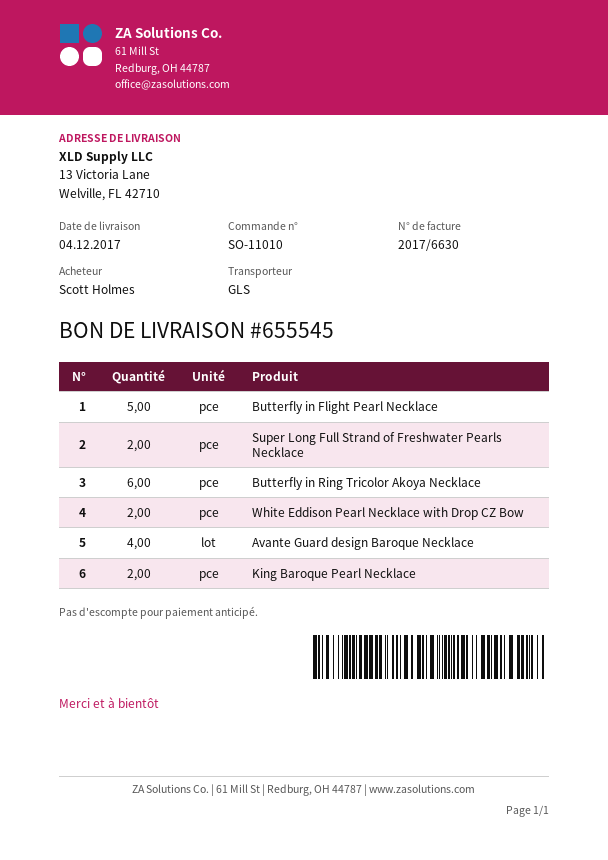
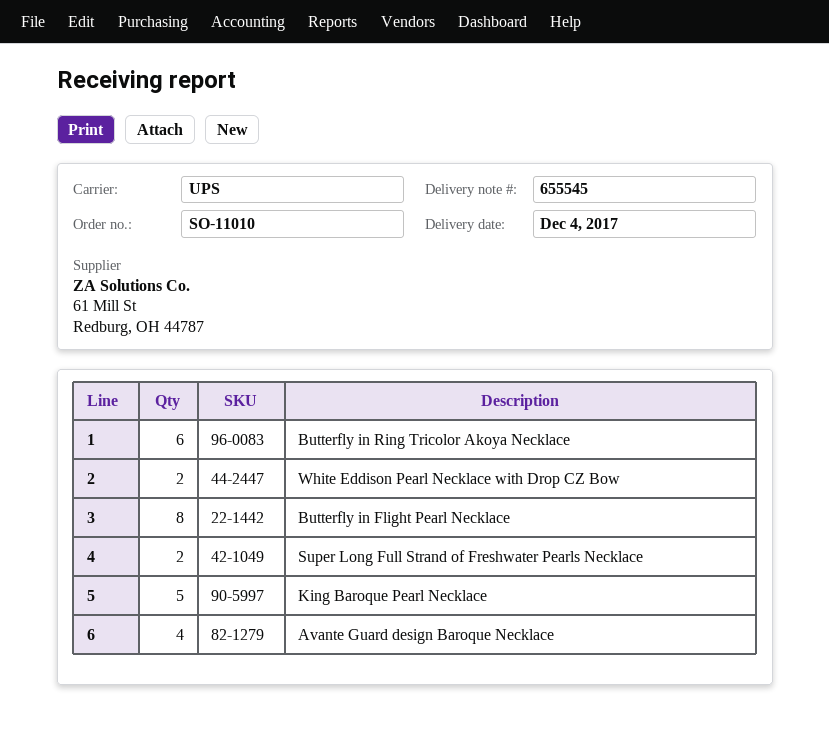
shipping method: GLS -> UPS
Butterfly in Flight Pearl Necklace: 5 -> 8
King Baroque Pearl Necklace: 2 -> 5

